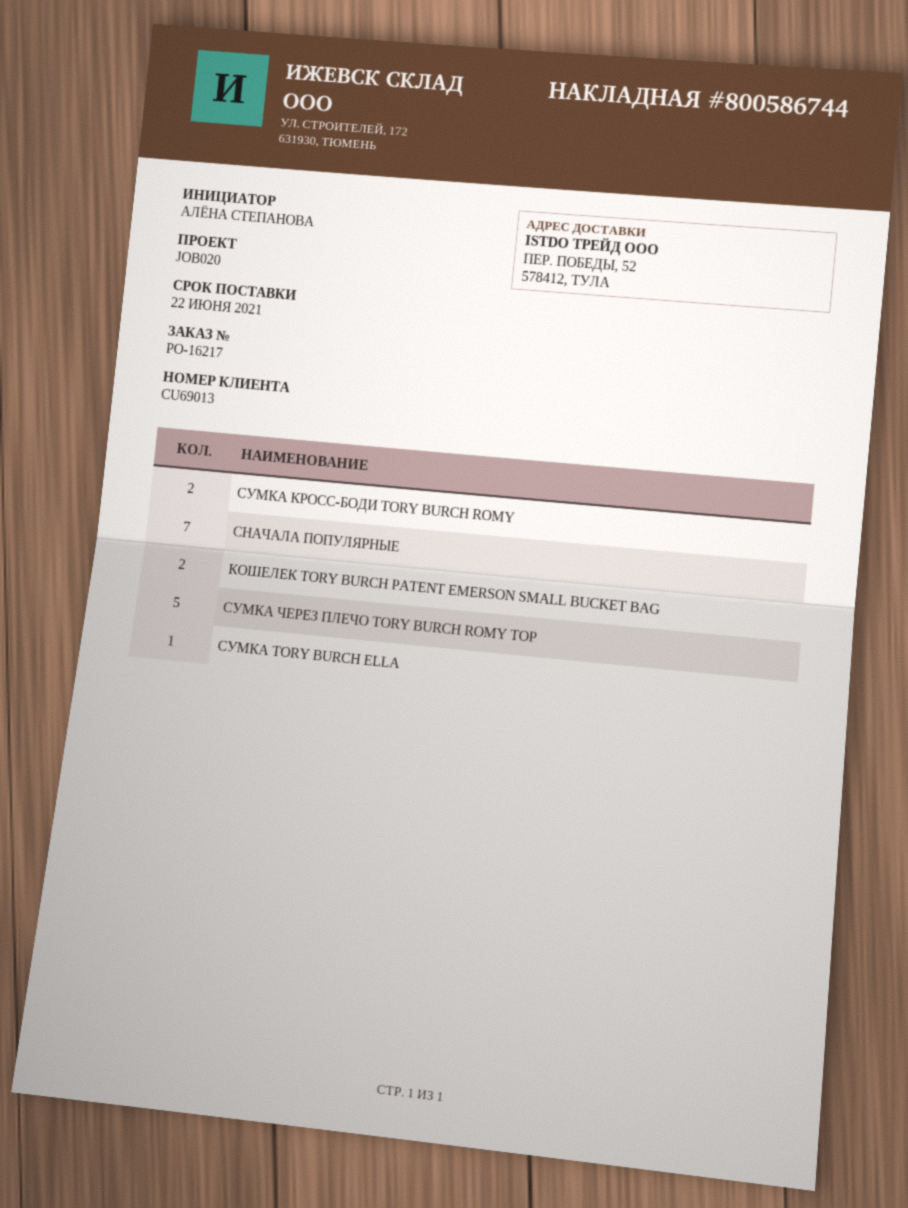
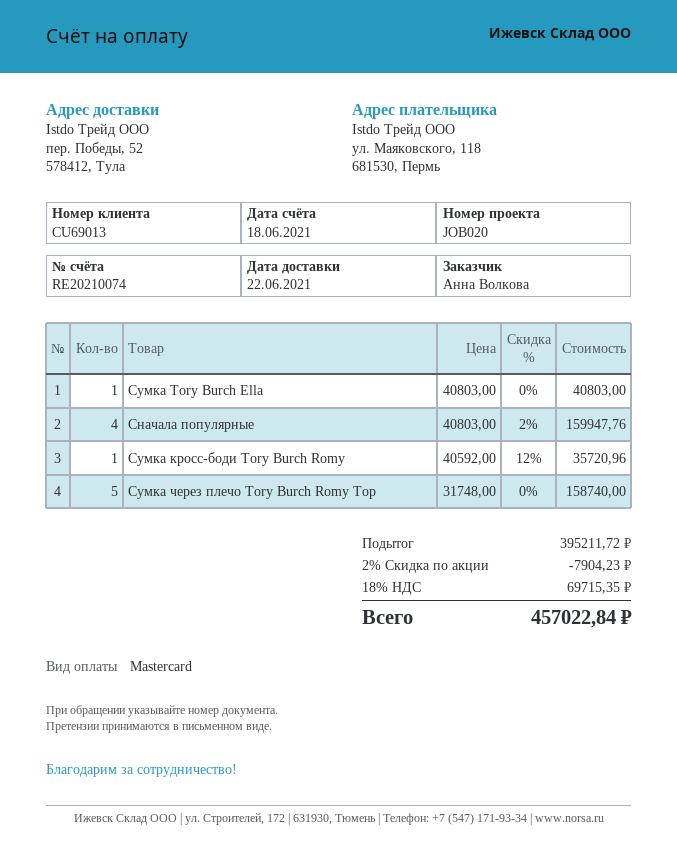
ordered by: АЛЁНА СТЕПАНОВА -> Анна Волкова
СУМКА КРОСС-БОДИ TORY BURCH ROMY: 2 -> 1
СНАЧАЛА ПОПУЛЯРНЫЕ: 7 -> 4
КОШЕЛЕК TORY BURCH PATENT EMERSON SMALL BUCKET BAG: 2 -> none

